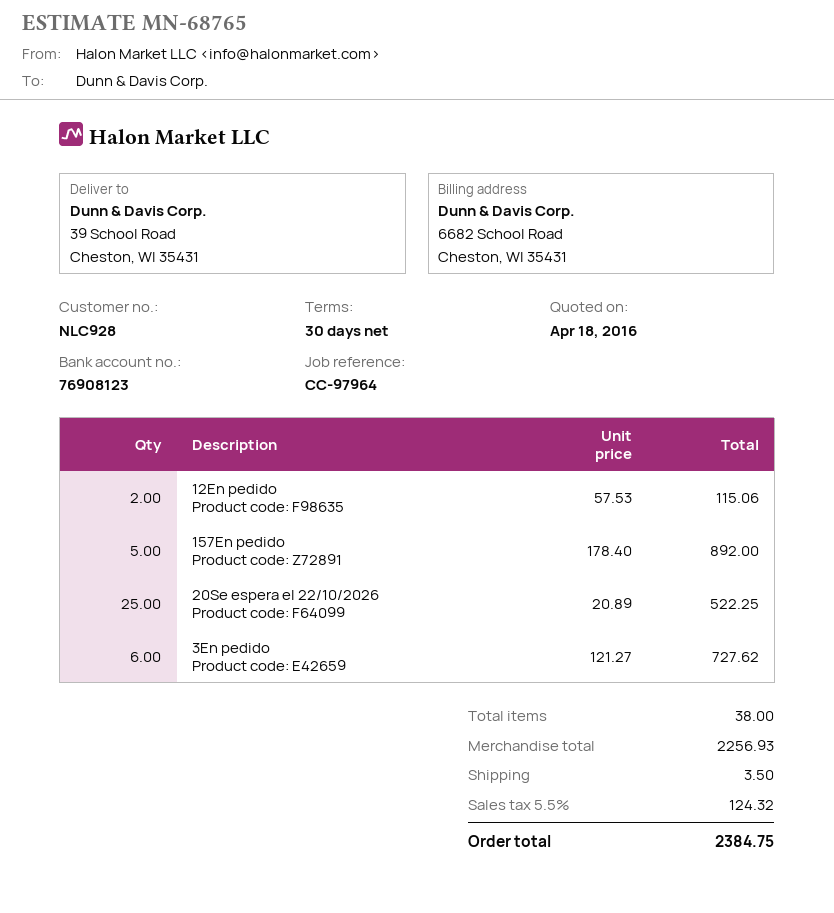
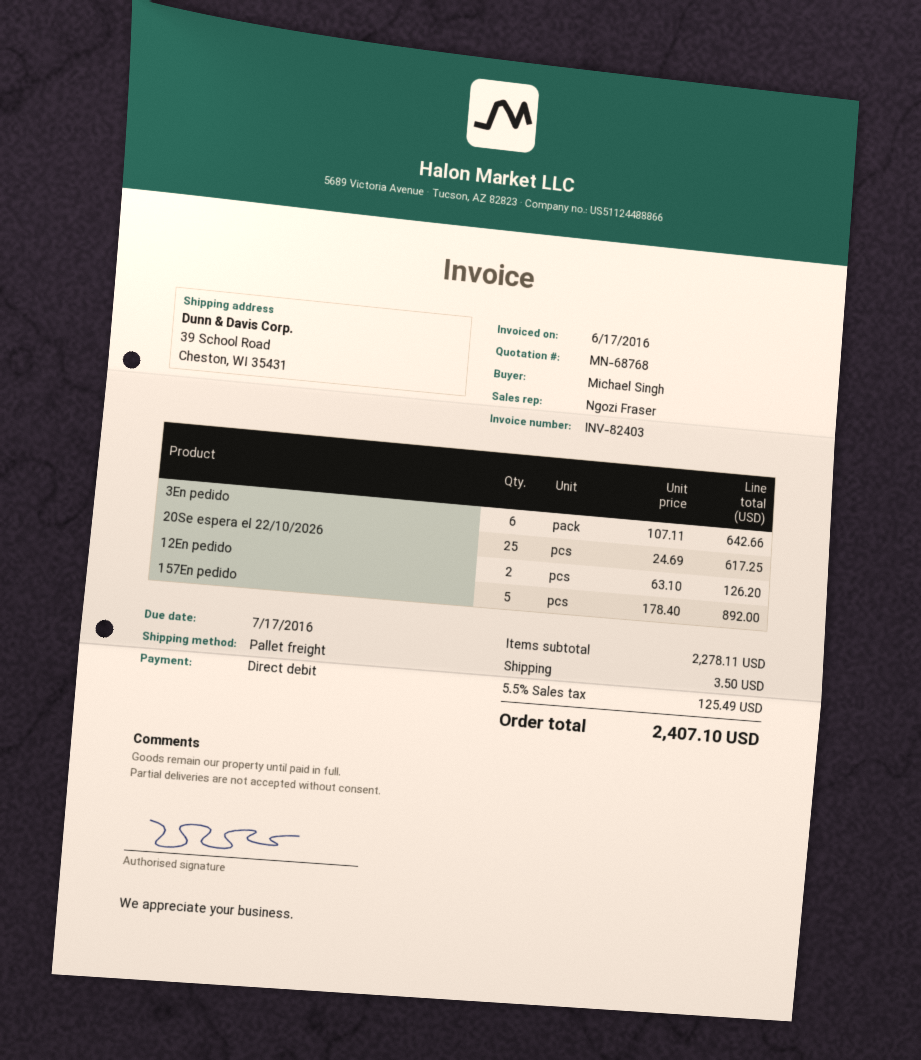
quote number: MN-68765 -> MN-68768
12En pedido: 2 x 57.53 = 115.06 -> 2 x 63.10 = 126.20
20Se espera el 22/10/2026: 25 x 20.89 = 522.25 -> 25 x 24.69 = 617.25
3En pedido: 6 x 121.27 = 727.62 -> 6 x 107.11 = 642.66
subtotal: 2256.93 -> 2278.11
tax: 5.5% = 124.32 -> 5.5% = 125.49
total: 2384.75 -> 2407.10

